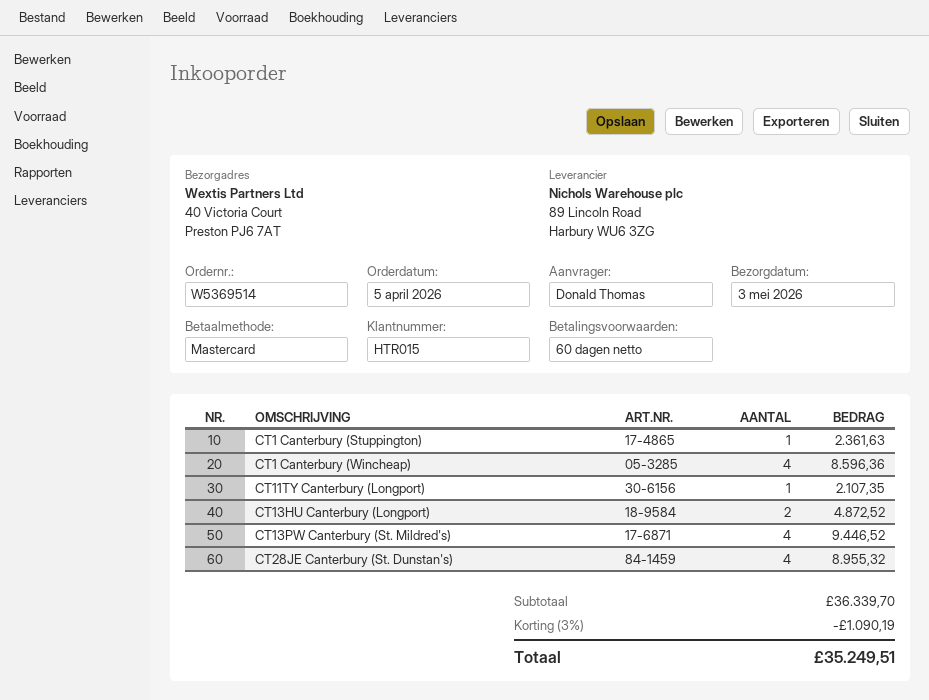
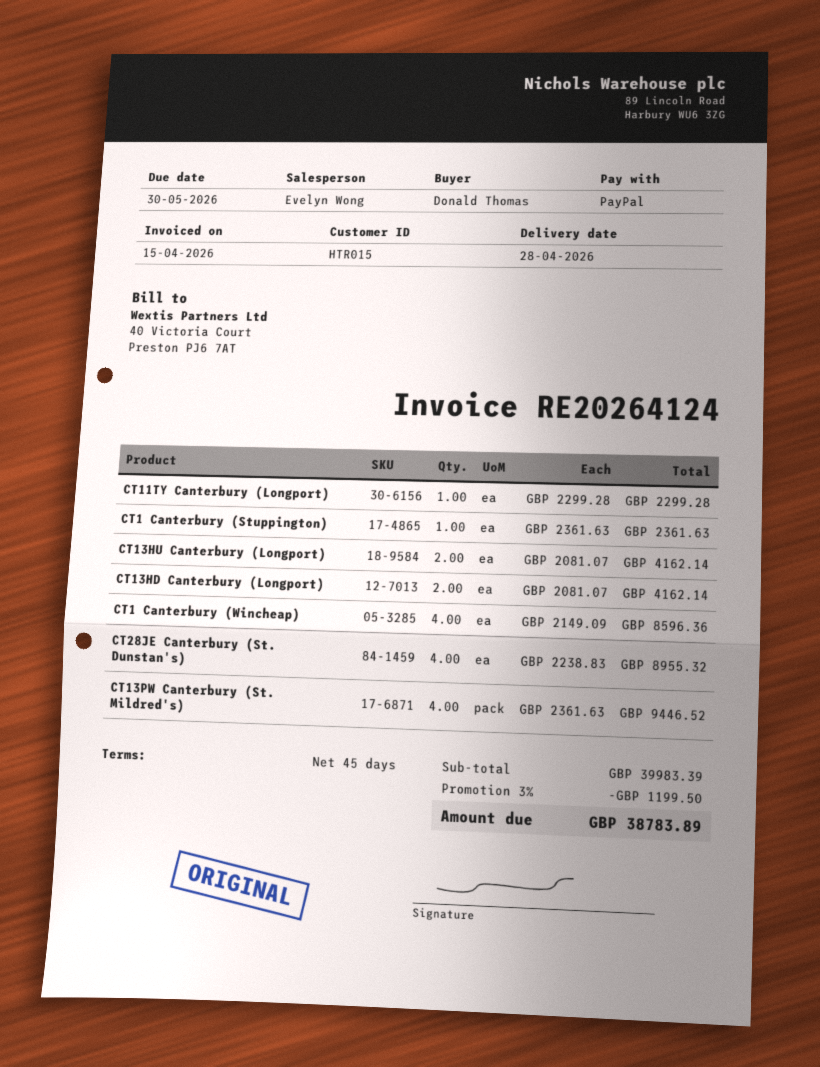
delivery date: 2026-05-03 -> 2026-04-28
payment terms: 60 days -> 45 days
payment method: Mastercard -> PayPal
CT11TY Canterbury (Longport): 1 for 2107.35 -> 1 for 2299.28
CT13HU Canterbury (Longport): 2 for 4872.52 -> 2 for 4162.14
CT13HD Canterbury (Longport): none -> 2 for 4162.14
subtotal: 36339.70 -> 39983.39
discount: 3% = 1090.19 -> 3% = 1199.50
total: 35249.51 -> 38783.89

